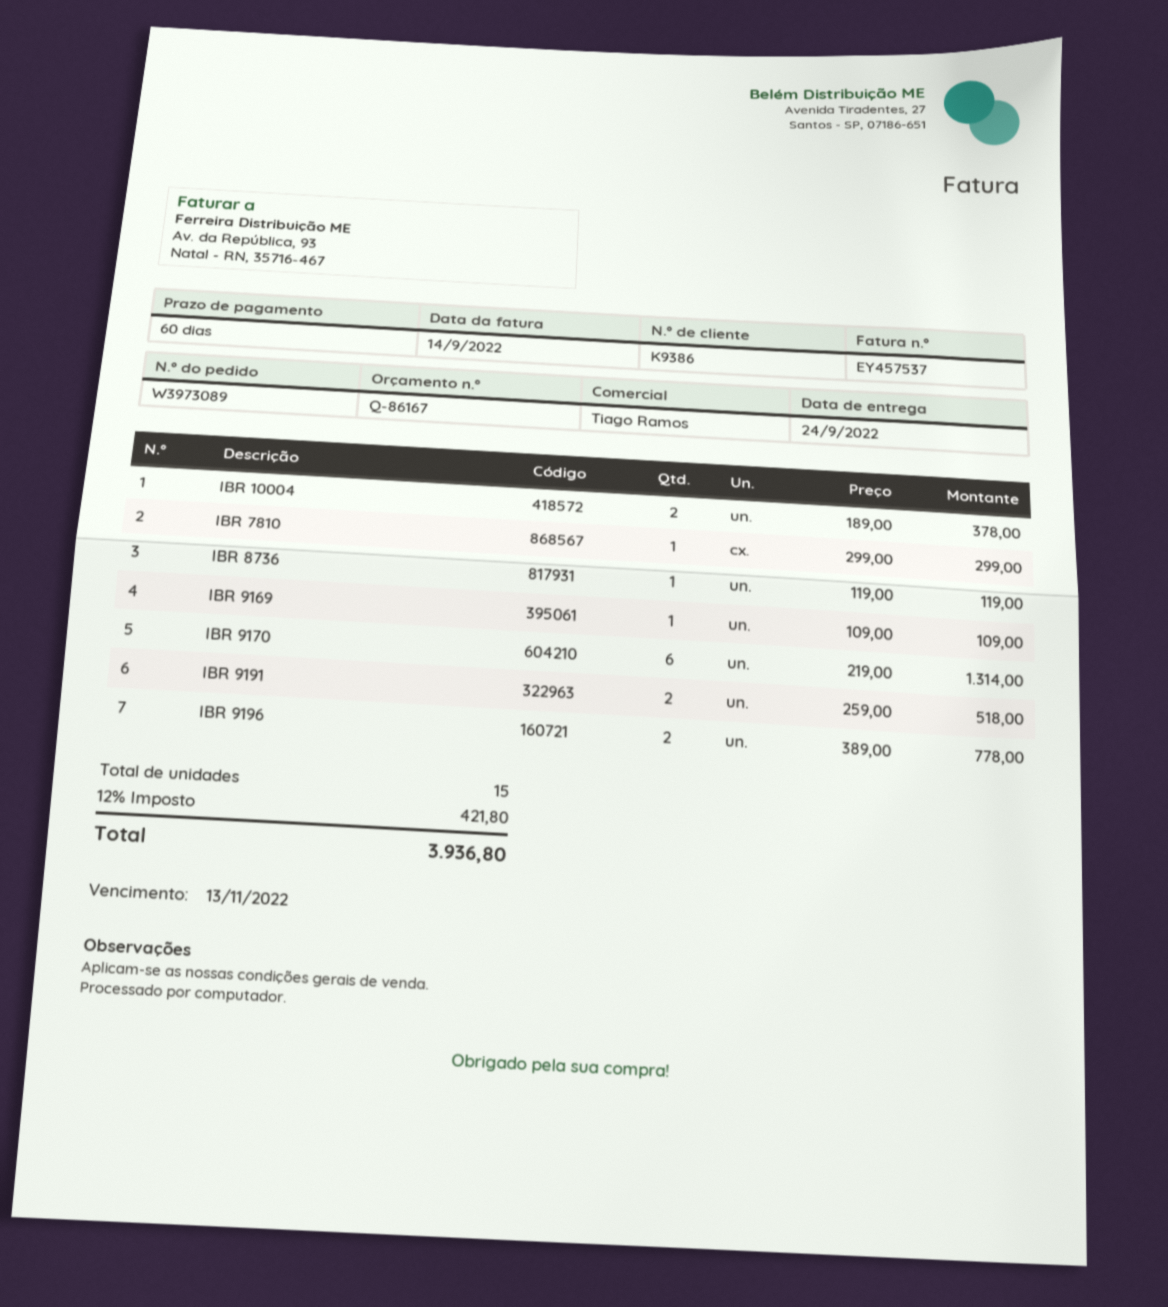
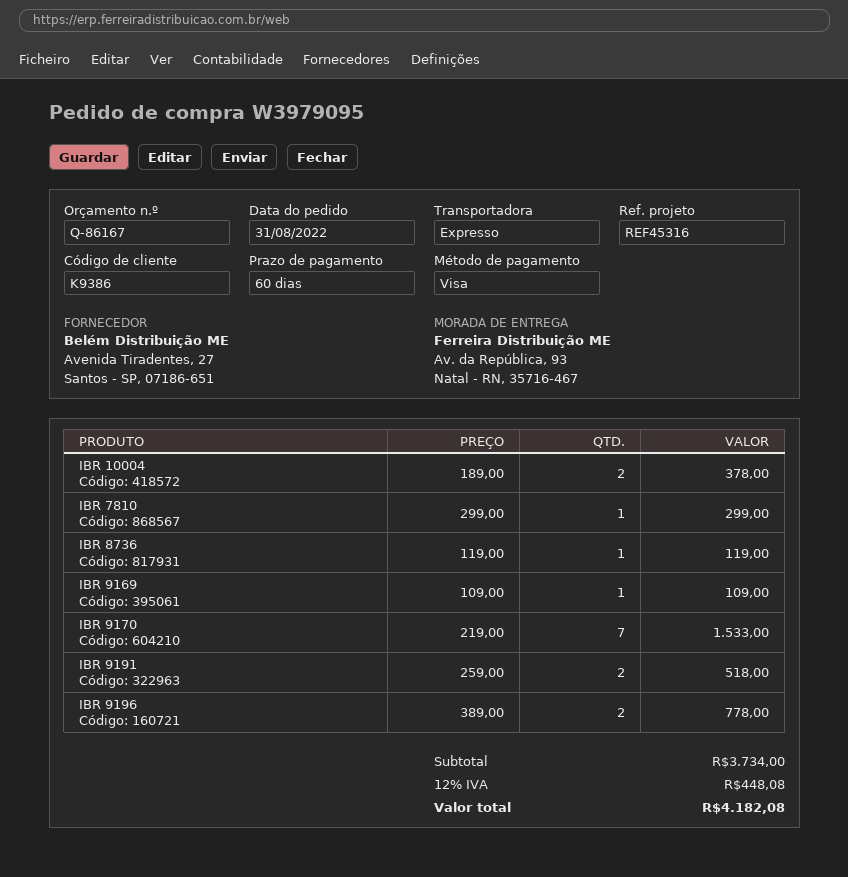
order number: W3973089 -> W3979095
IBR 9170: 6 x 219.00 = 1314.00 -> 7 x 219.00 = 1533.00
tax: 12% = 421.80 -> 12% = 448.08
total: 3936.80 -> 4182.08

